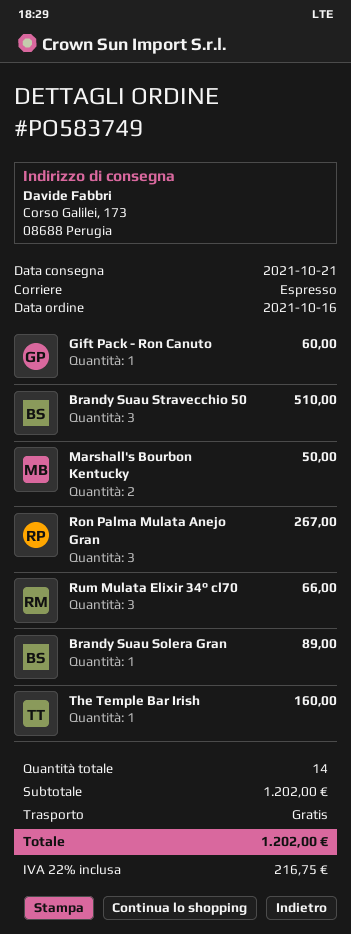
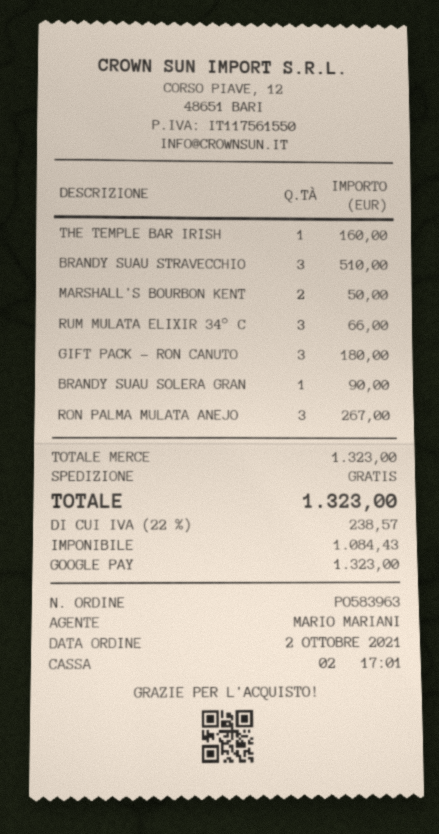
order number: PO583749 -> PO583963
order date: 2021-10-16 -> 2021-10-02
Gift Pack - Ron Canuto: 1 for 60.00 -> 3 for 180.00
Brandy Suau Solera Gran: 1 for 89.00 -> 1 for 90.00
subtotal: 1202.00 -> 1323.00
tax: 22% = 216.75 -> 22% = 238.57
total: 1202.00 -> 1323.00

